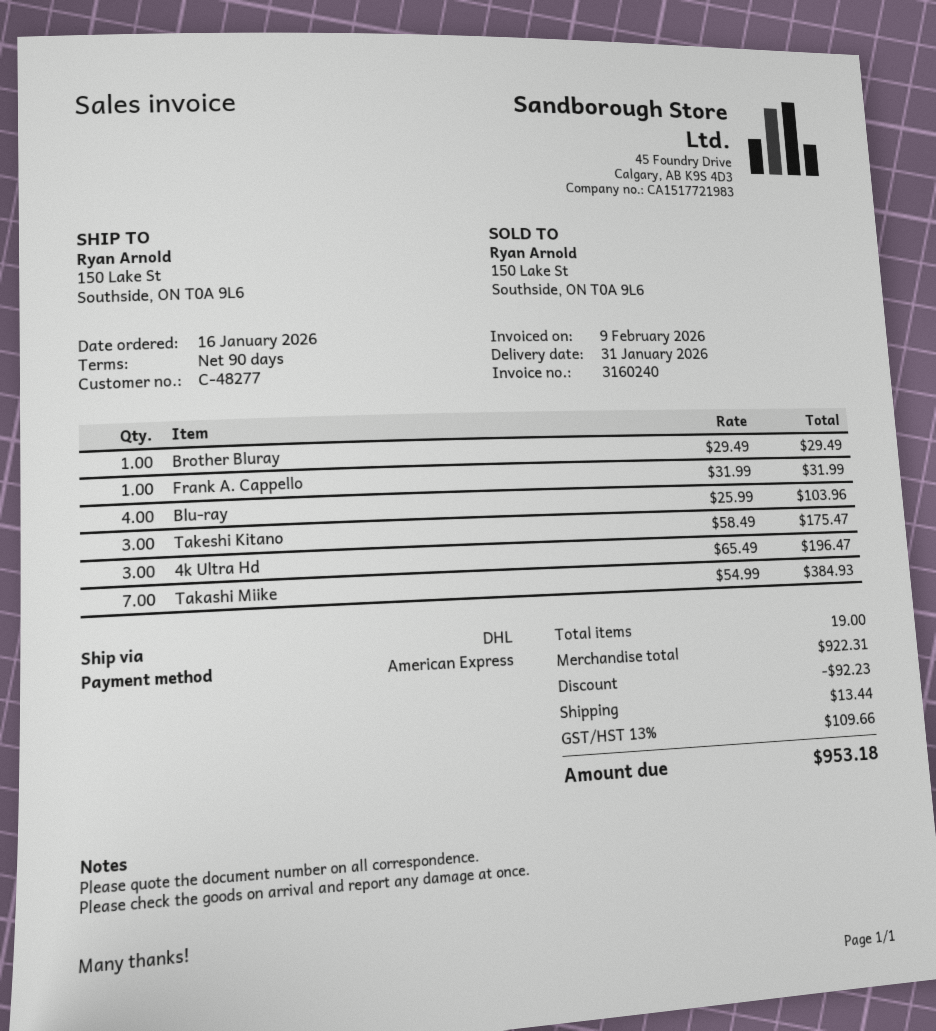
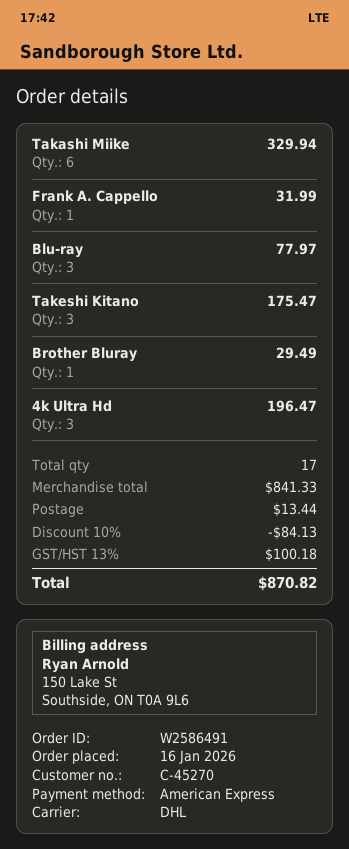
customer number: C-48277 -> C-45270
Blu-ray: 4 for 103.96 -> 3 for 77.97
Takashi Miike: 7 for 384.93 -> 6 for 329.94
total quantity: 19 -> 17
subtotal: 922.31 -> 841.33
discount: 92.23 -> 84.13
tax: 13% = 109.66 -> 13% = 100.18
total: 953.18 -> 870.82

